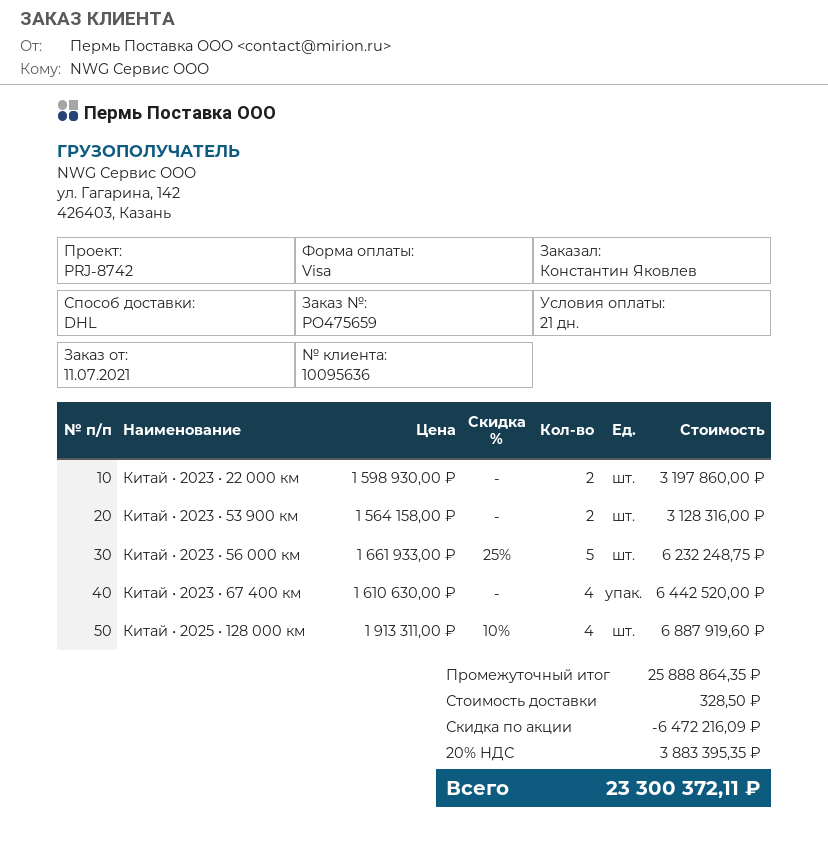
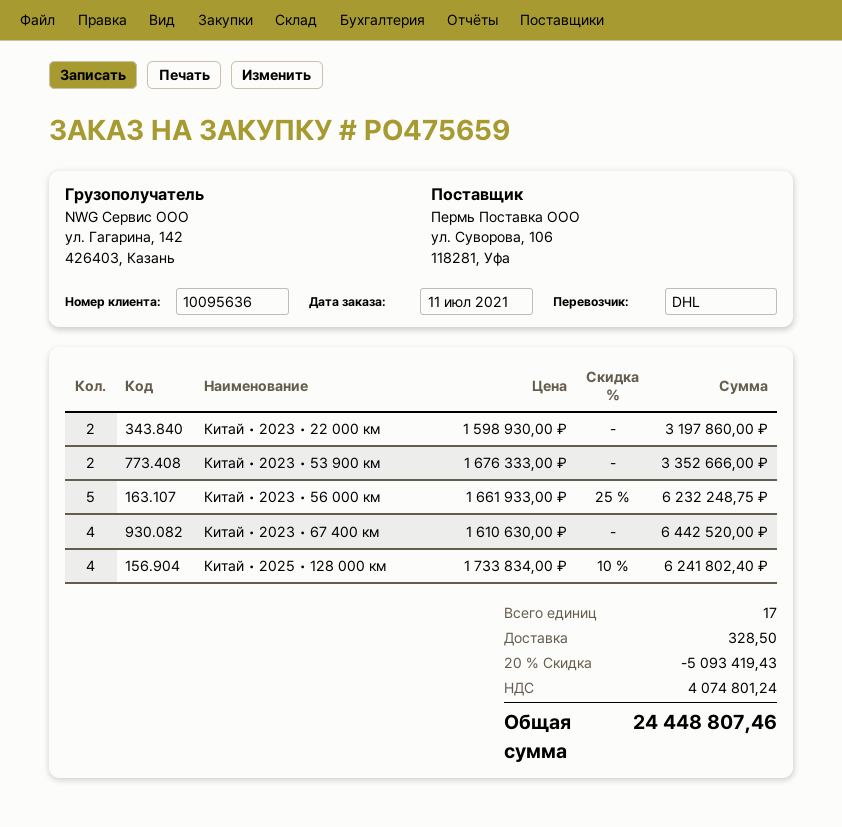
Китай • 2023 • 53 900 км: 2 x 1564158.00 = 3128316.00 -> 2 x 1676333.00 = 3352666.00
Китай • 2025 • 128 000 км: 4 x 1913311.00 - 10% = 6887919.60 -> 4 x 1733834.00 - 10% = 6241802.40
discount: 6472216.09 -> 5093419.43
tax: 3883395.35 -> 4074801.24
total: 23300372.11 -> 24448807.46

